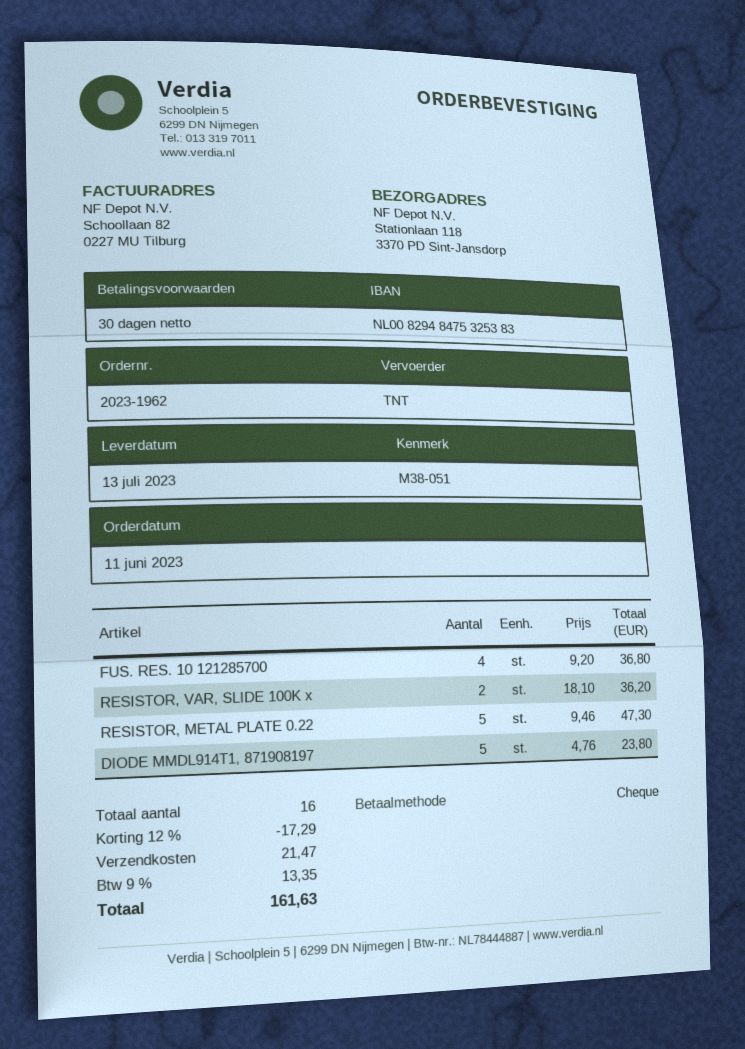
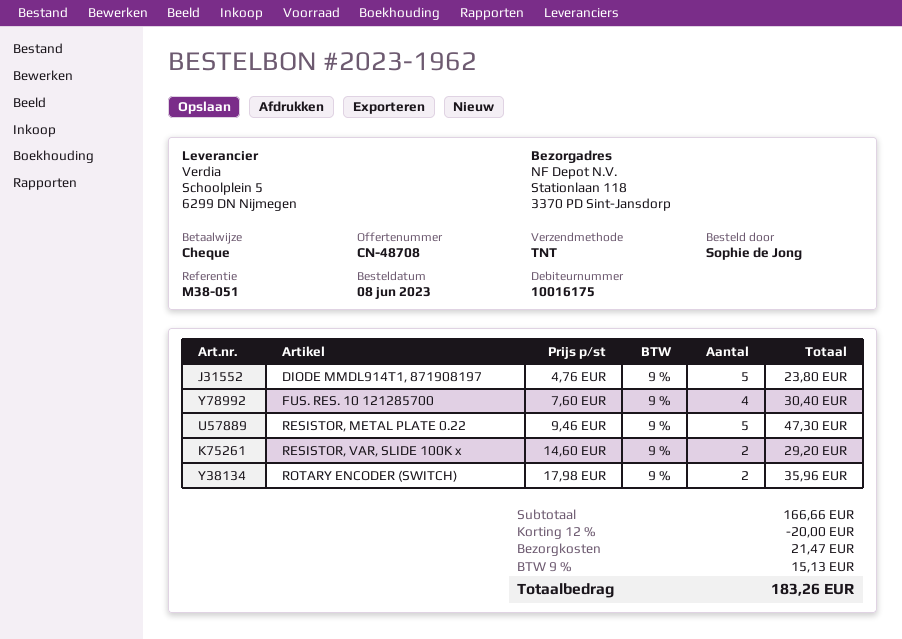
order date: 2023-06-11 -> 2023-06-08
FUS. RES. 10 121285700: 4 x 9.20 = 36.80 -> 4 x 7.60 = 30.40
RESISTOR, VAR, SLIDE 100K x: 2 x 18.10 = 36.20 -> 2 x 14.60 = 29.20
ROTARY ENCODER (SWITCH): none -> 2 x 17.98 = 35.96
discount: 12% = 17.29 -> 12% = 20.00
tax: 9% = 13.35 -> 9% = 15.13
total: 161.63 -> 183.26

